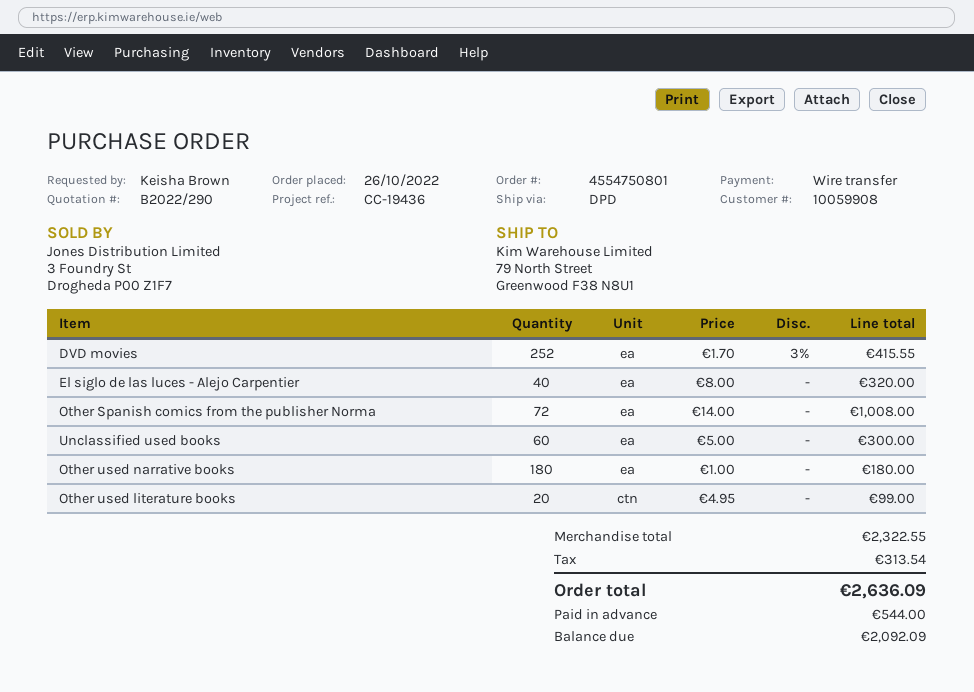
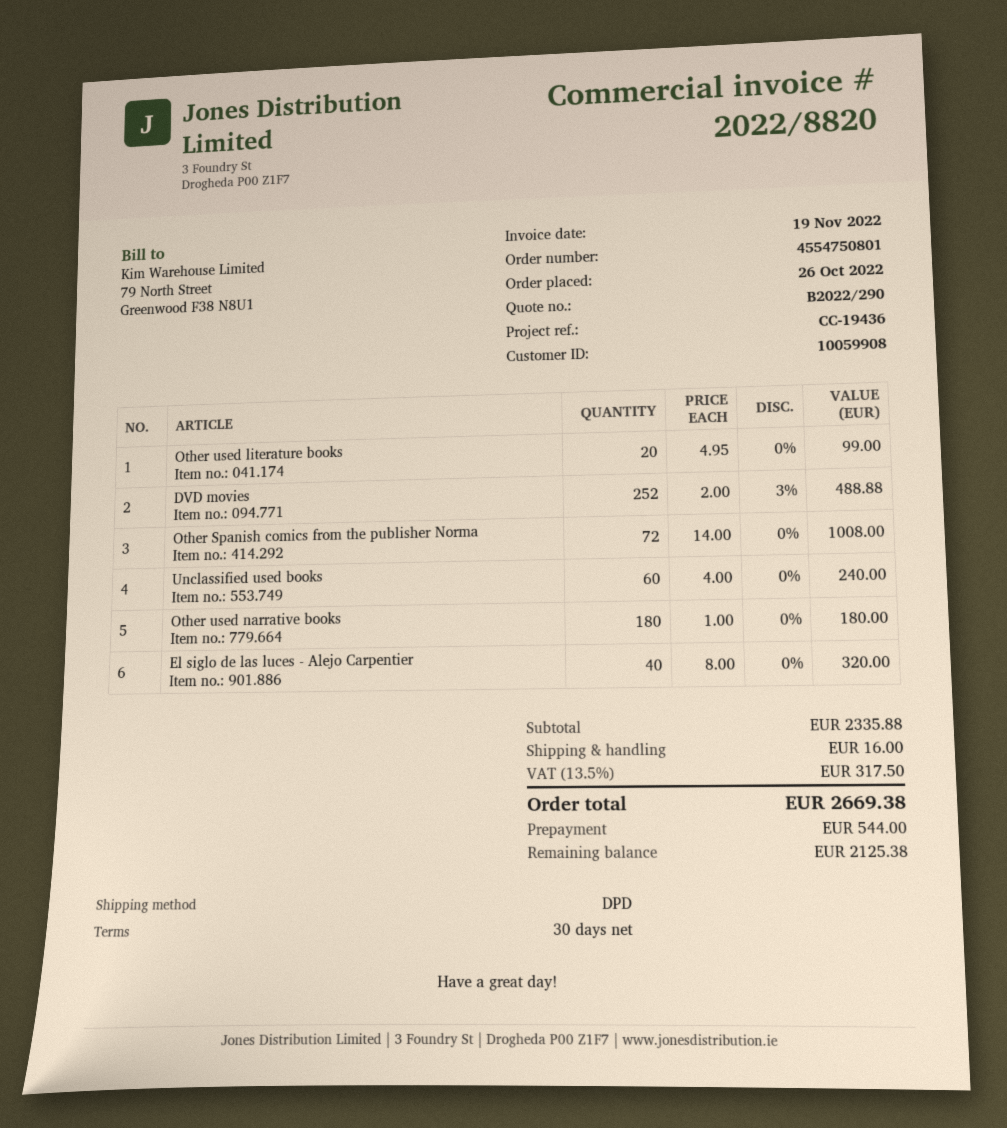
DVD movies: 252 x 1.70 - 3% = 415.55 -> 252 x 2.00 - 3% = 488.88
Unclassified used books: 60 x 5.00 = 300.00 -> 60 x 4.00 = 240.00
subtotal: 2322.55 -> 2335.88
shipping: none -> 16.00
tax: 313.54 -> 317.50
total: 2636.09 -> 2669.38
balance: 2092.09 -> 2125.38

